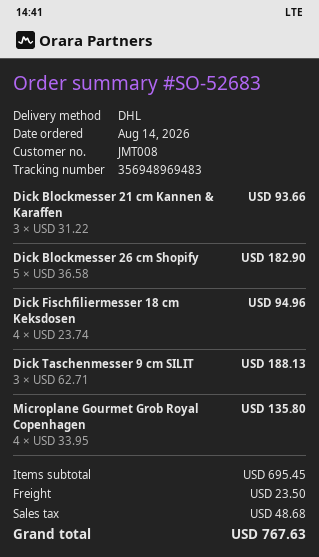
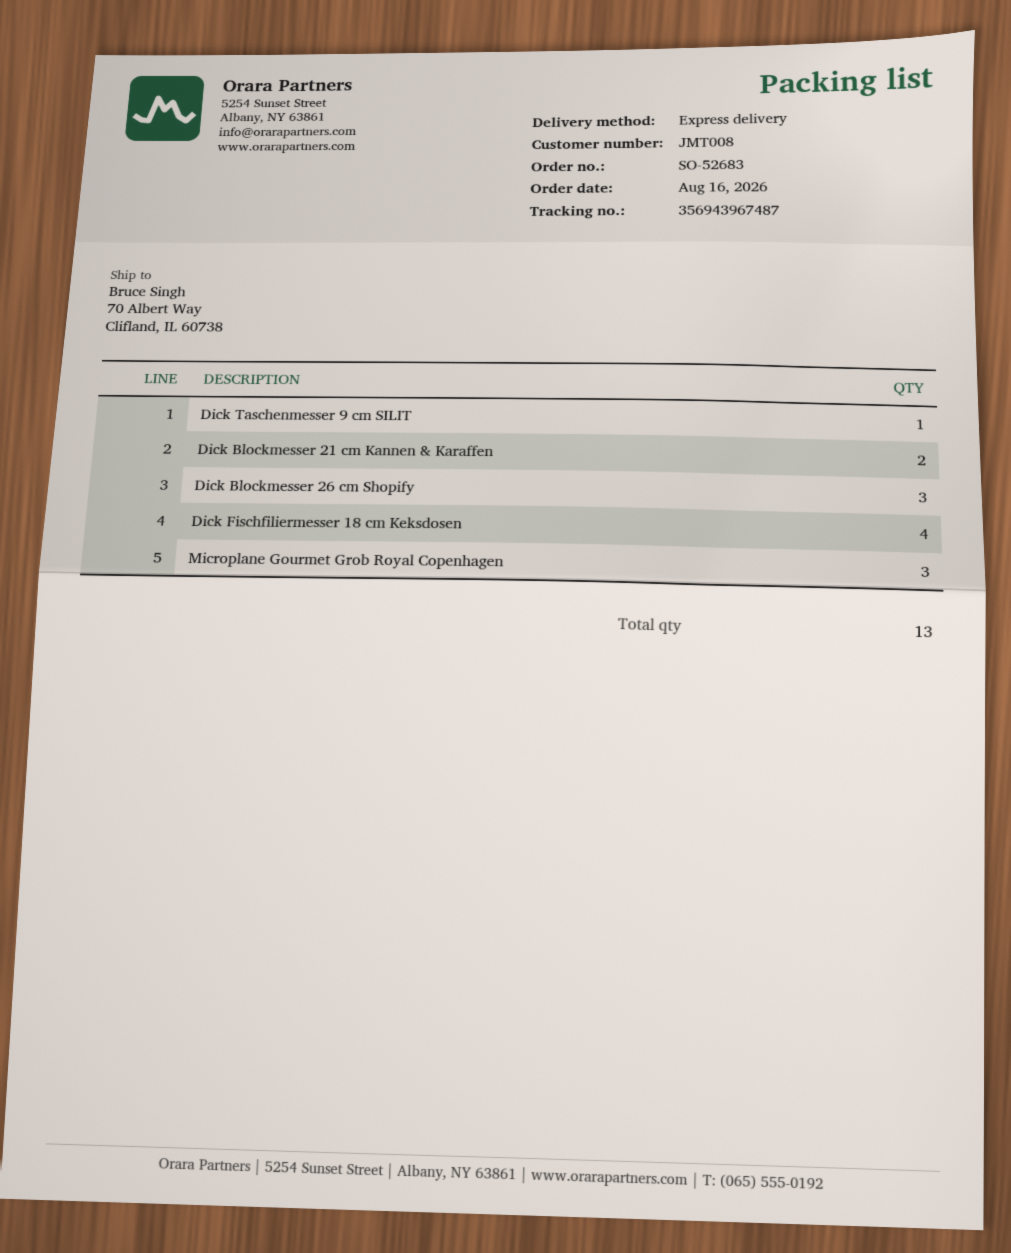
order date: 2026-08-14 -> 2026-08-16
shipping method: DHL -> express
tracking number: 356948969483 -> 356943967487
Dick Blockmesser 21 cm Kannen & Karaffen: 3 -> 2
Dick Blockmesser 26 cm Shopify: 5 -> 3
Dick Taschenmesser 9 cm SILIT: 3 -> 1
Microplane Gourmet Grob Royal Copenhagen: 4 -> 3

